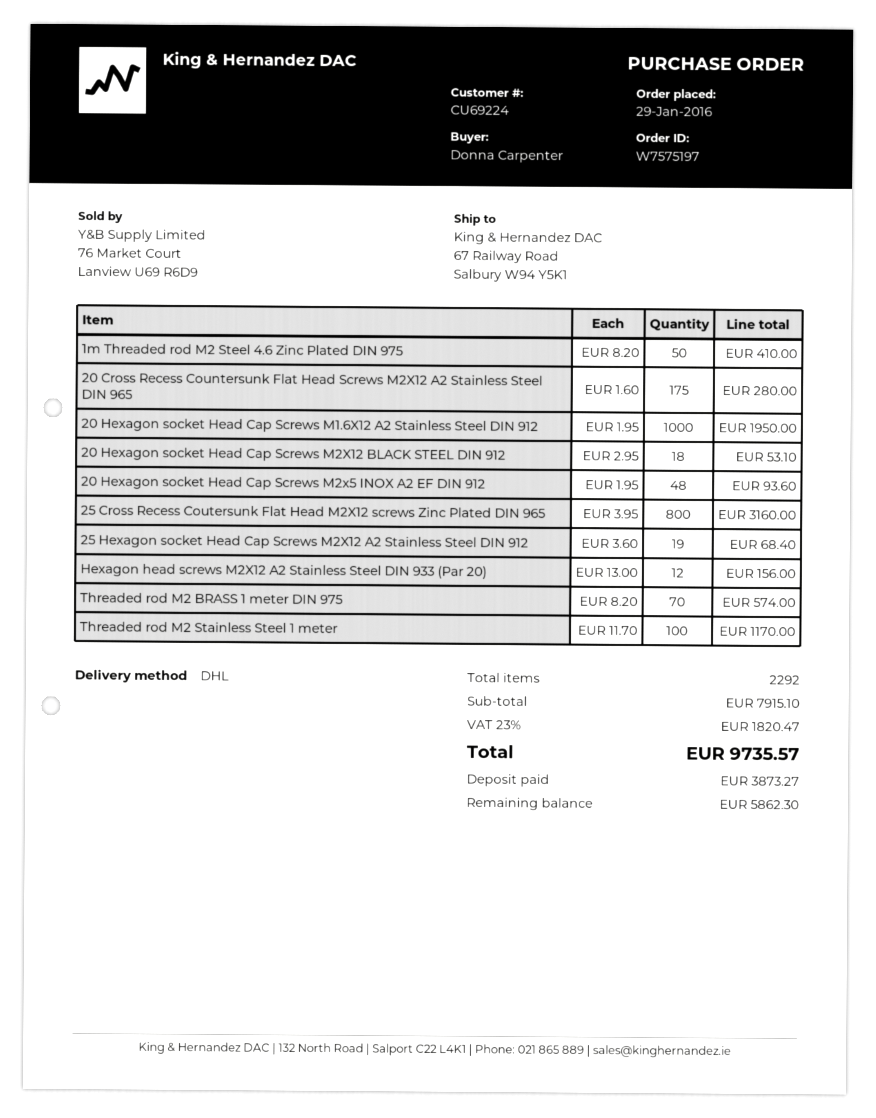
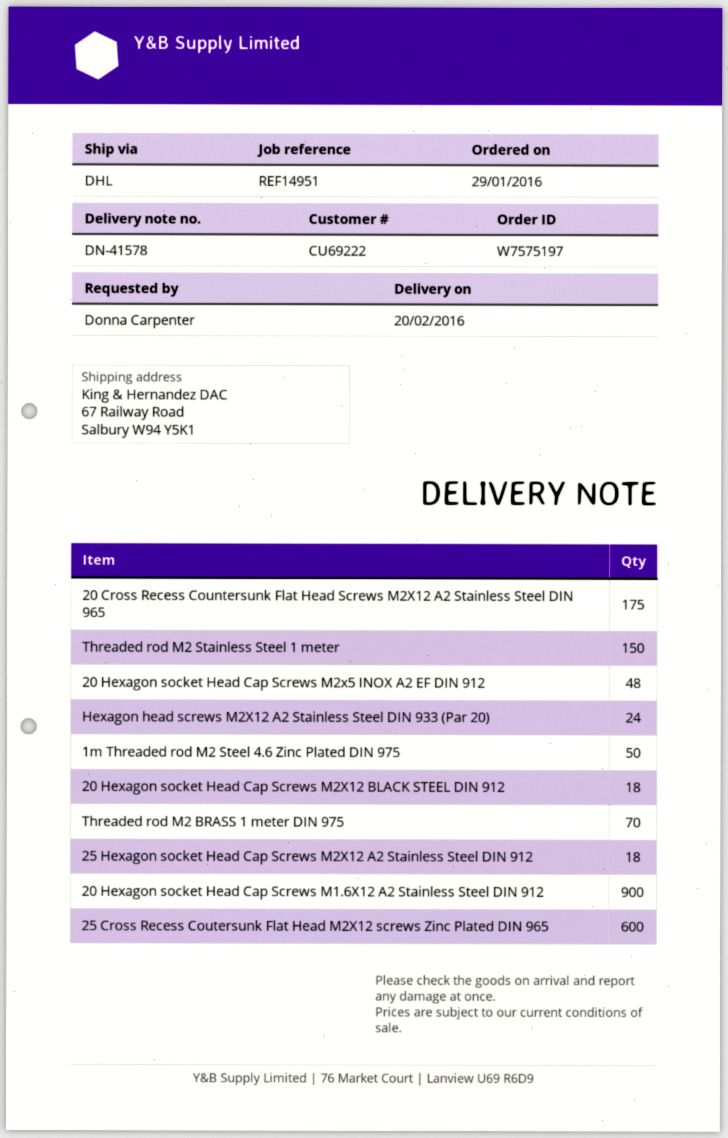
customer number: CU69224 -> CU69222
20 Hexagon socket Head Cap Screws M1.6X12 A2 Stainless Steel DIN 912: 1000 -> 900
25 Cross Recess Coutersunk Flat Head M2X12 screws Zinc Plated DIN 965: 800 -> 600
25 Hexagon socket Head Cap Screws M2X12 A2 Stainless Steel DIN 912: 19 -> 18
Hexagon head screws M2X12 A2 Stainless Steel DIN 933 (Par 20): 12 -> 24
Threaded rod M2 Stainless Steel 1 meter: 100 -> 150

